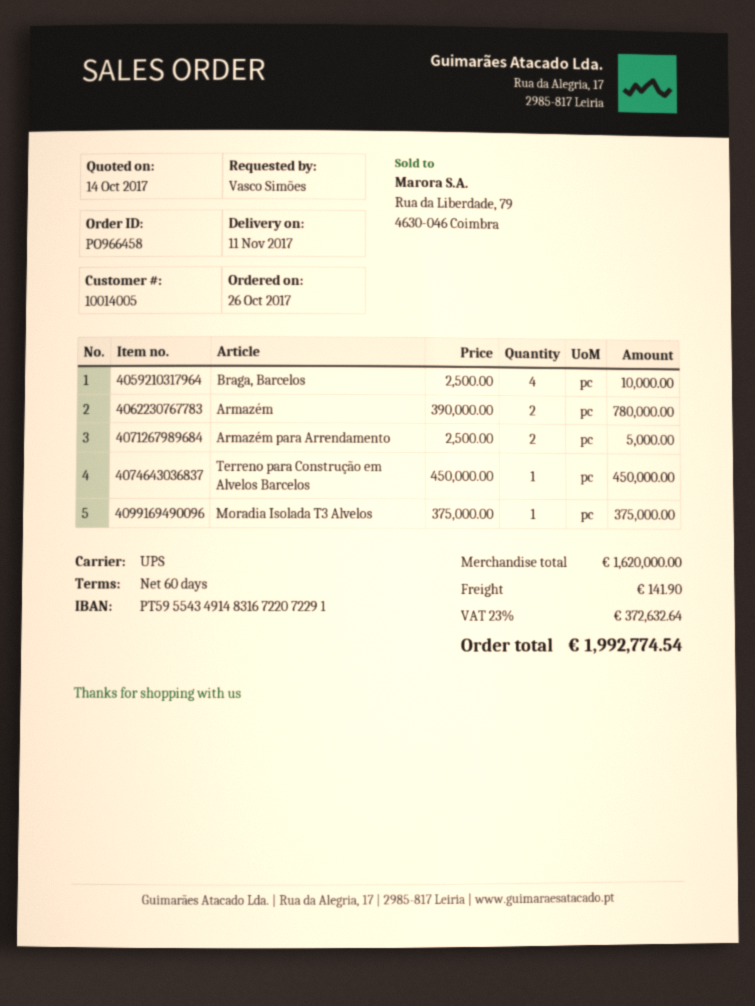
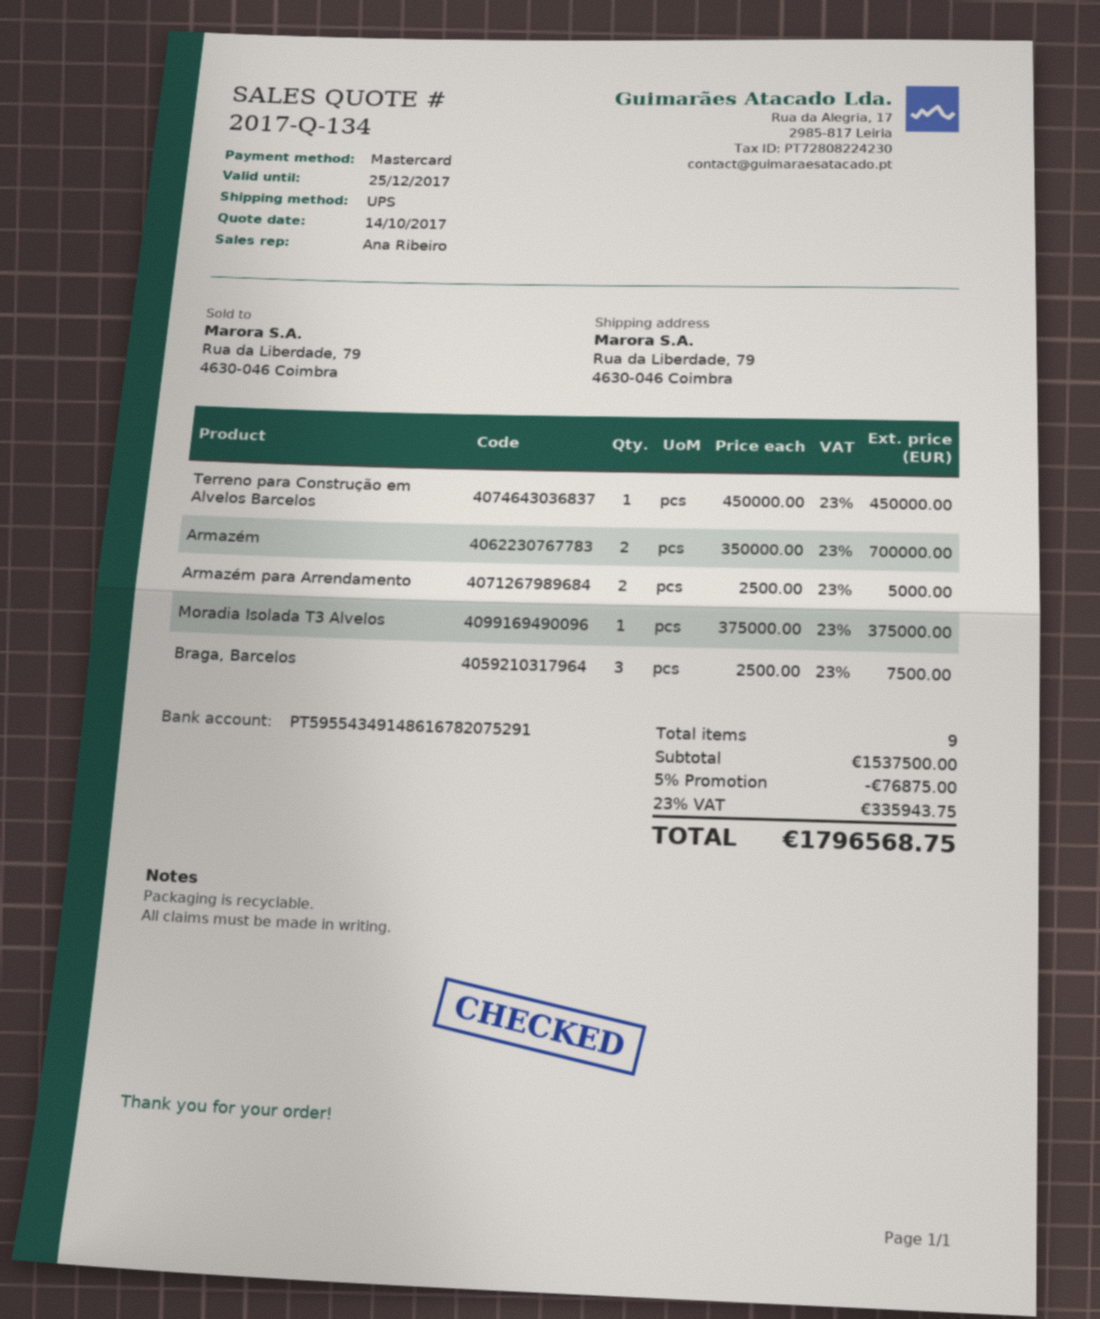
bank account: PT59554349148316722072291 -> PT59554349148616782075291
Braga, Barcelos: 4 x 2500.00 = 10000.00 -> 3 x 2500.00 = 7500.00
Armazém: 2 x 390000.00 = 780000.00 -> 2 x 350000.00 = 700000.00
subtotal: 1620000.00 -> 1537500.00
discount: none -> 5% = 76875.00
shipping: 141.90 -> none
tax: 23% = 372632.64 -> 23% = 335943.75
total: 1992774.54 -> 1796568.75

